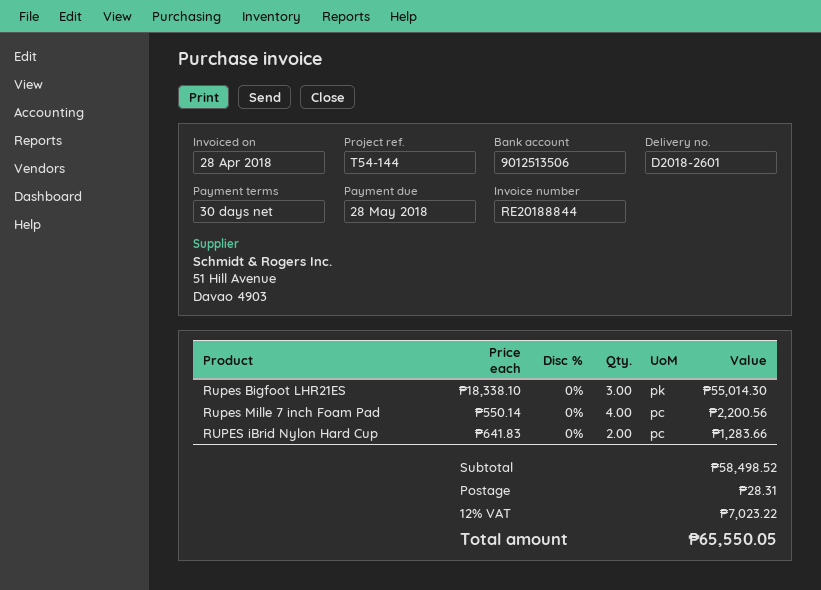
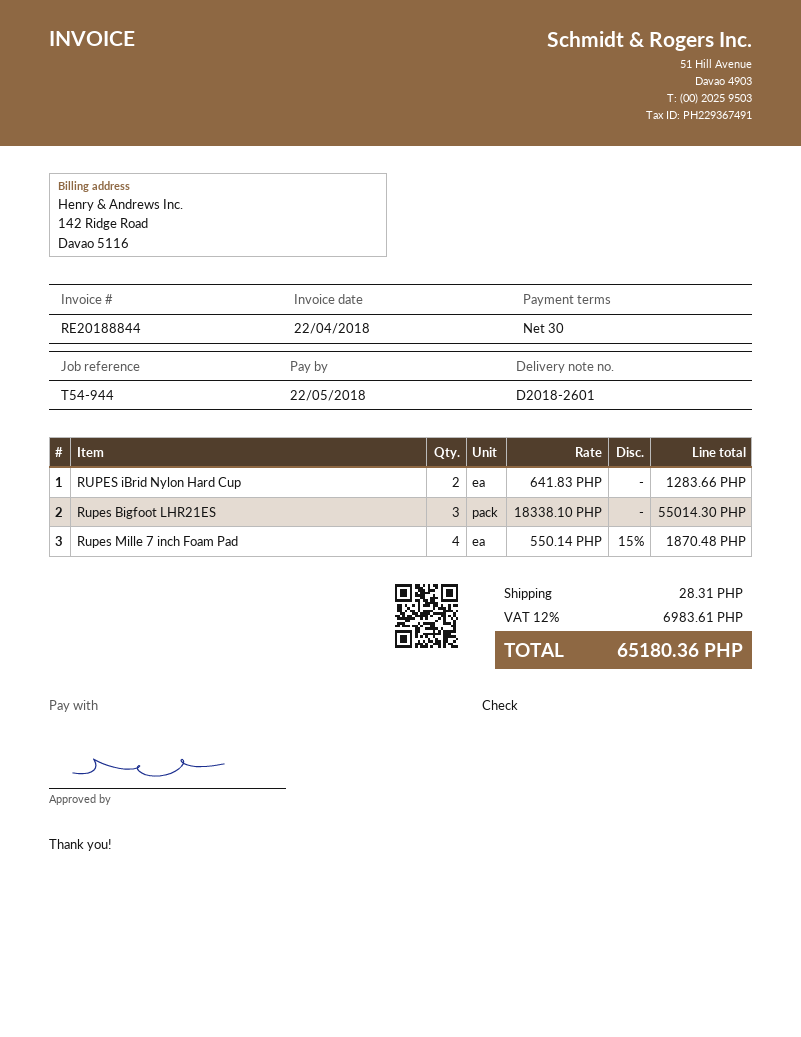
invoice date: 2018-04-28 -> 2018-04-22
due date: 2018-05-28 -> 2018-05-22
reference: T54-144 -> T54-944
Rupes Mille 7 inch Foam Pad: 4 x 550.14 = 2200.56 -> 4 x 550.14 - 15% = 1870.48
tax: 12% = 7023.22 -> 12% = 6983.61
total: 65550.05 -> 65180.36

